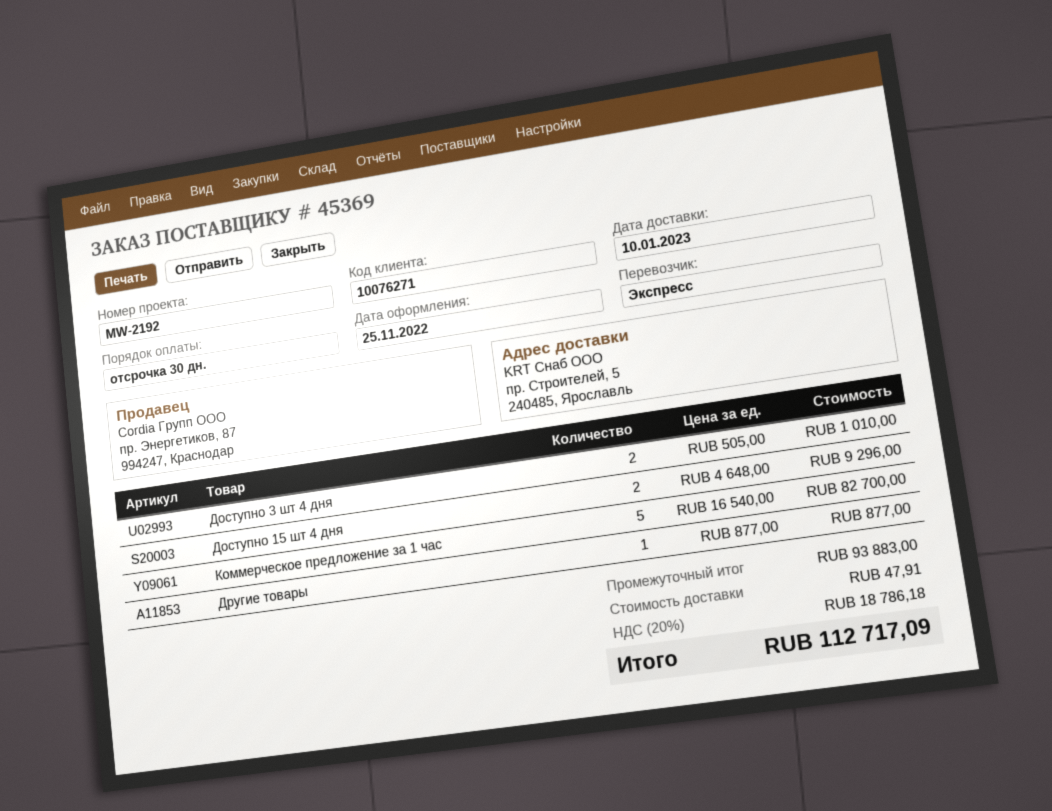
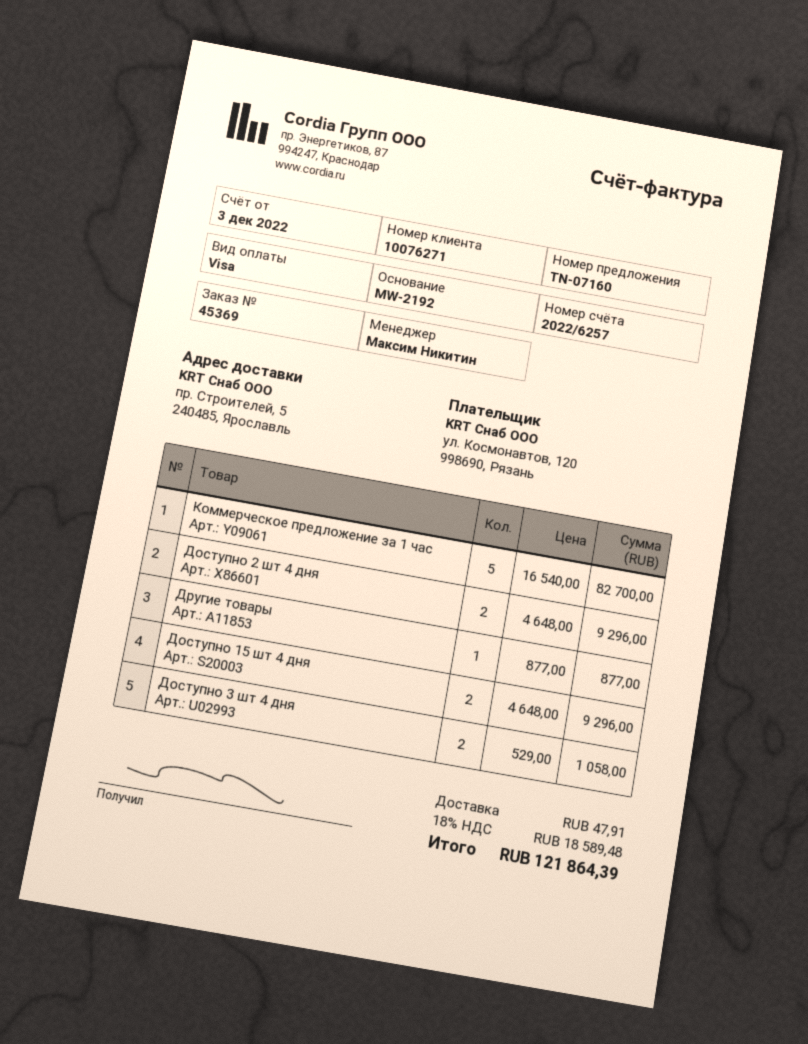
Доступно 3 шт 4 дня: 2 x 505.00 = 1010.00 -> 2 x 529.00 = 1058.00
Доступно 2 шт 4 дня: none -> 2 x 4648.00 = 9296.00
tax: 20% = 18786.18 -> 18% = 18589.48
total: 112717.09 -> 121864.39

